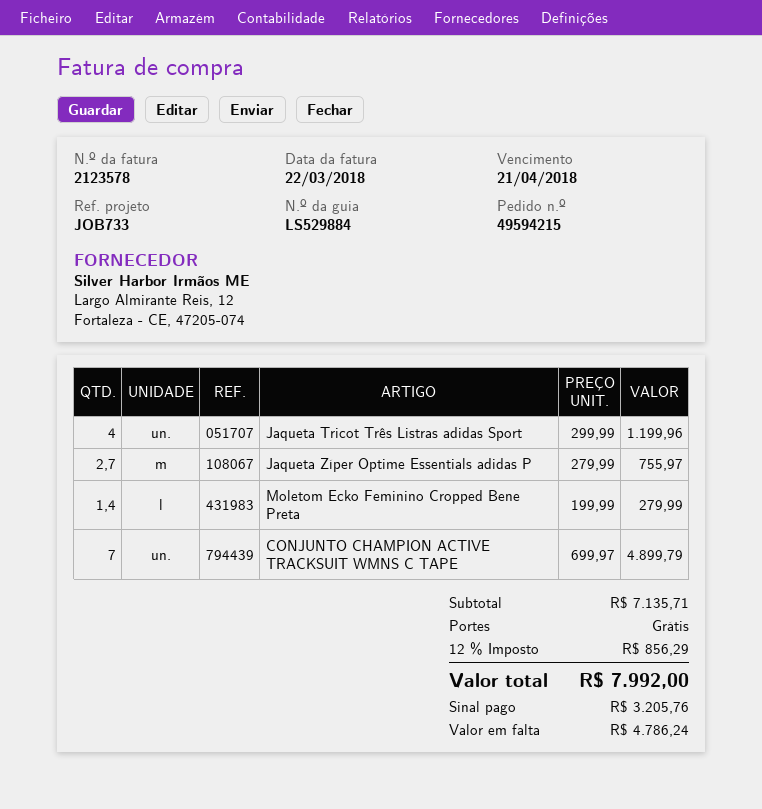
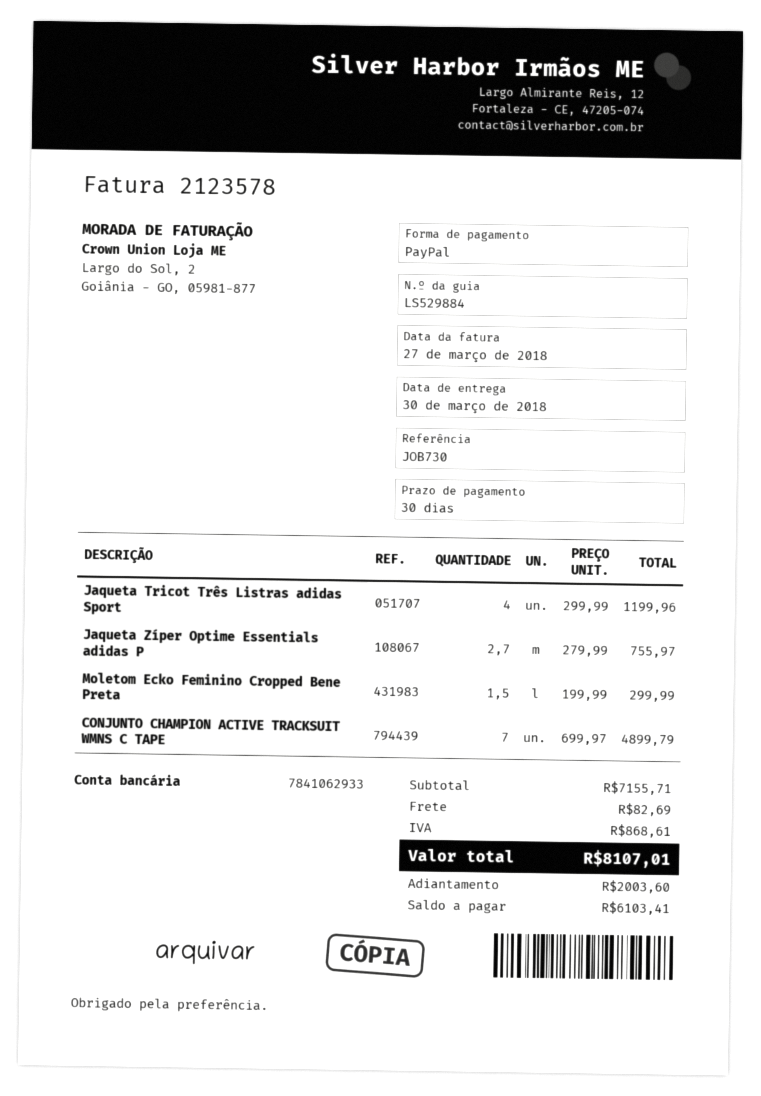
invoice date: 2018-03-22 -> 2018-03-27
reference: JOB733 -> JOB730
Moletom Ecko Feminino Cropped Bene Preta: 1.4 x 199.99 = 279.99 -> 1.5 x 199.99 = 299.99
subtotal: 7135.71 -> 7155.71
shipping: 0.00 -> 82.69
tax: 856.29 -> 868.61
total: 7992.00 -> 8107.01
deposit: 3205.76 -> 2003.60
balance: 4786.24 -> 6103.41

